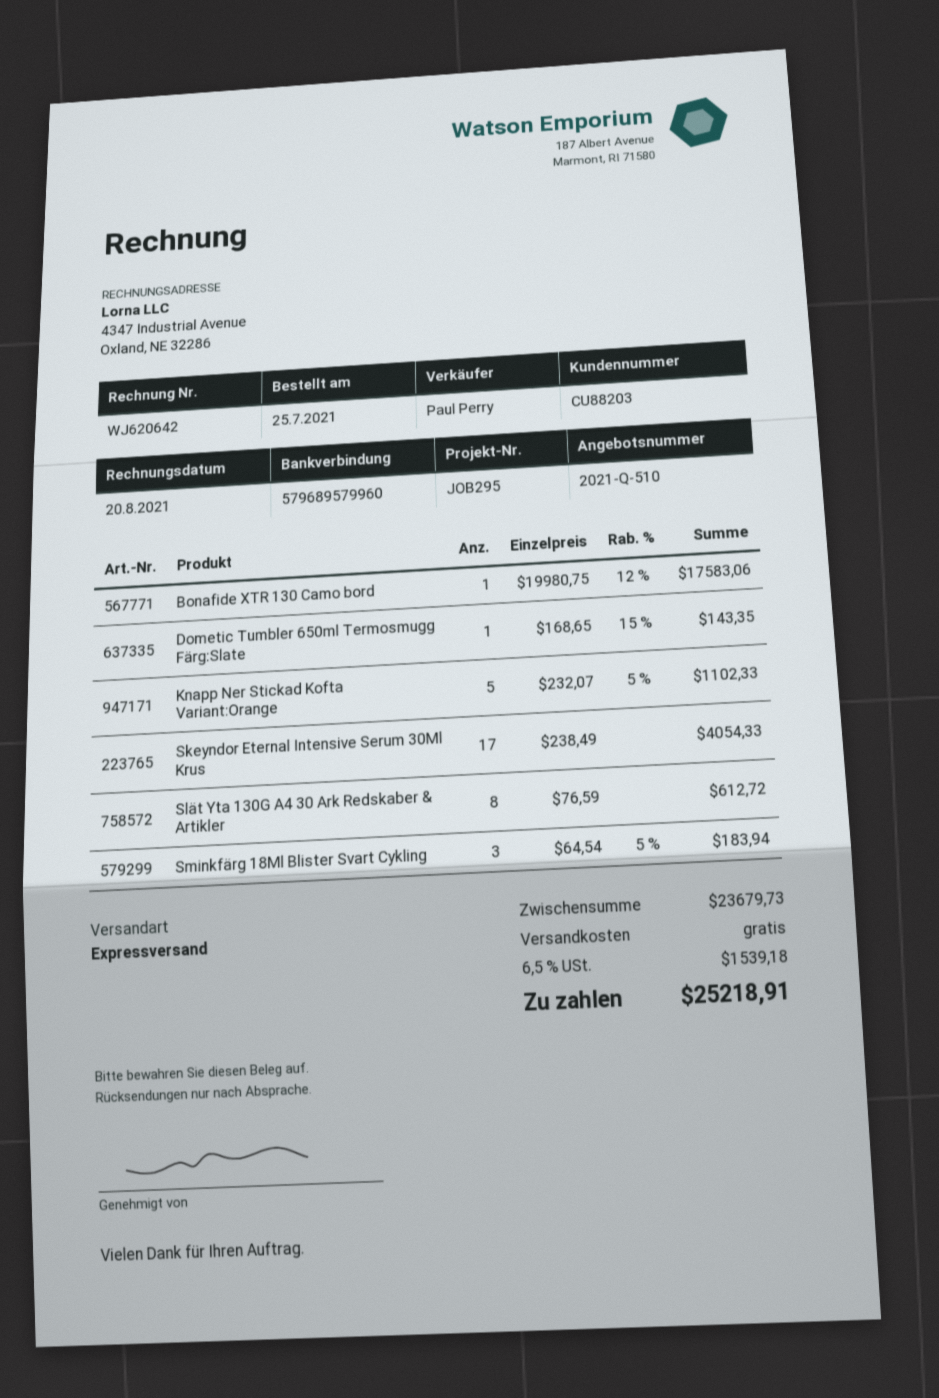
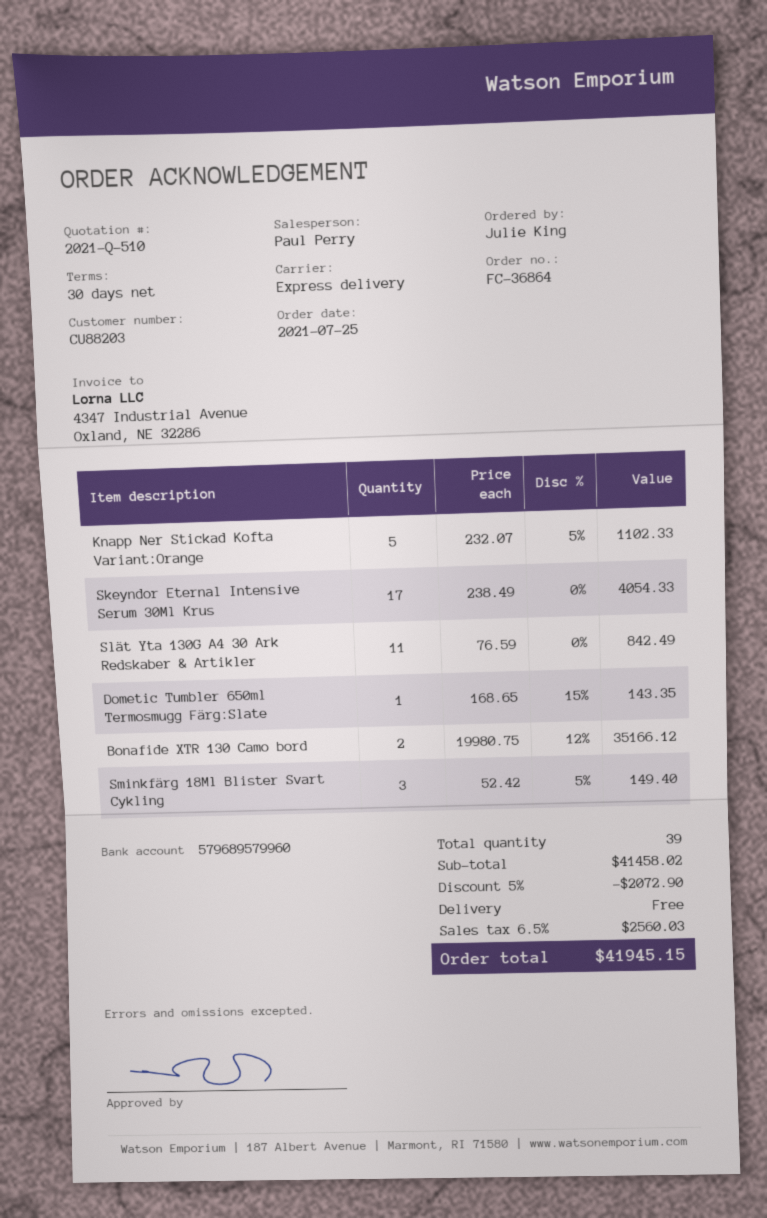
Bonafide XTR 130 Camo bord: 1 x 19980.75 - 12% = 17583.06 -> 2 x 19980.75 - 12% = 35166.12
Slät Yta 130G A4 30 Ark Redskaber & Artikler: 8 x 76.59 = 612.72 -> 11 x 76.59 = 842.49
Sminkfärg 18Ml Blister Svart Cykling: 3 x 64.54 - 5% = 183.94 -> 3 x 52.42 - 5% = 149.40
subtotal: 23679.73 -> 41458.02
discount: none -> 5% = 2072.90
tax: 6.5% = 1539.18 -> 6.5% = 2560.03
total: 25218.91 -> 41945.15

